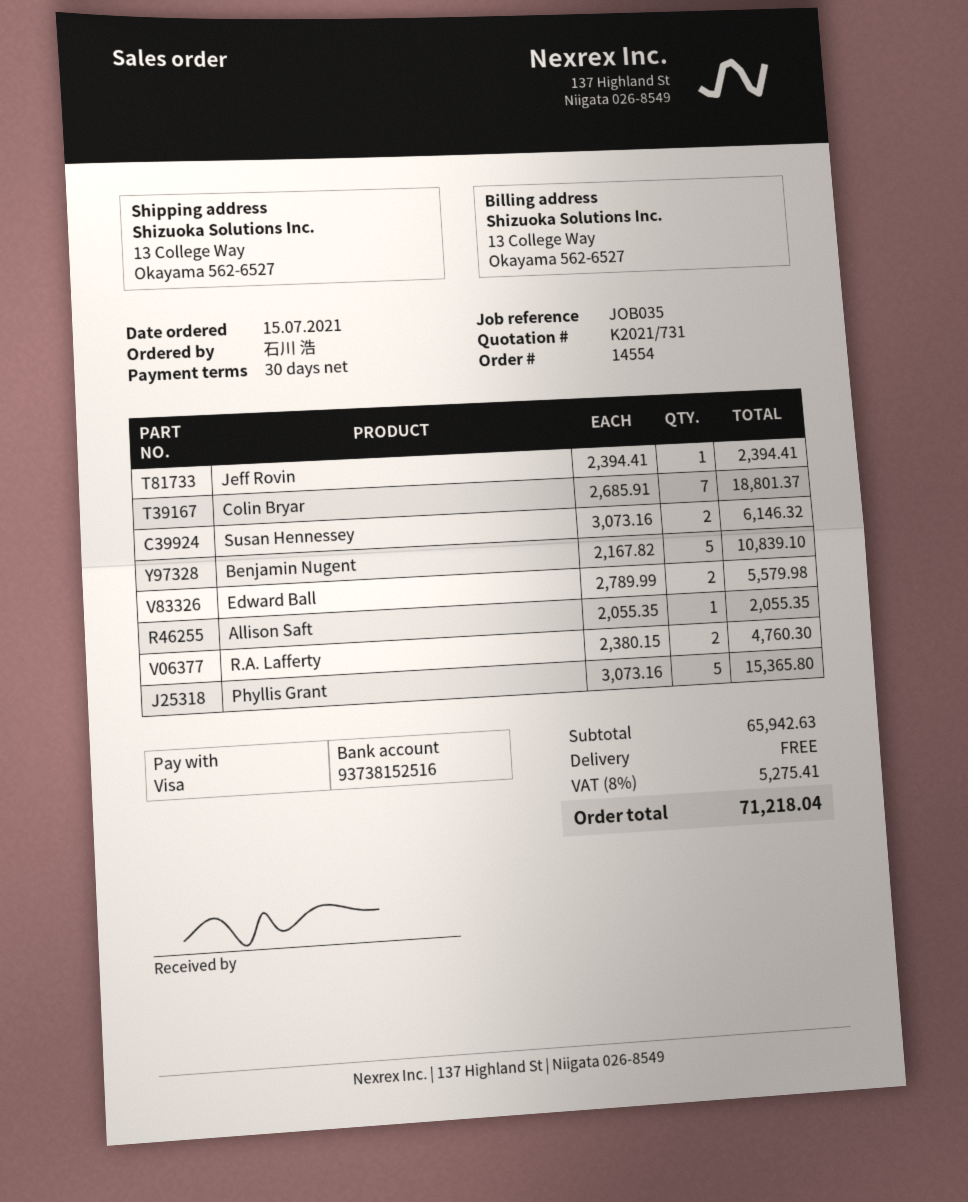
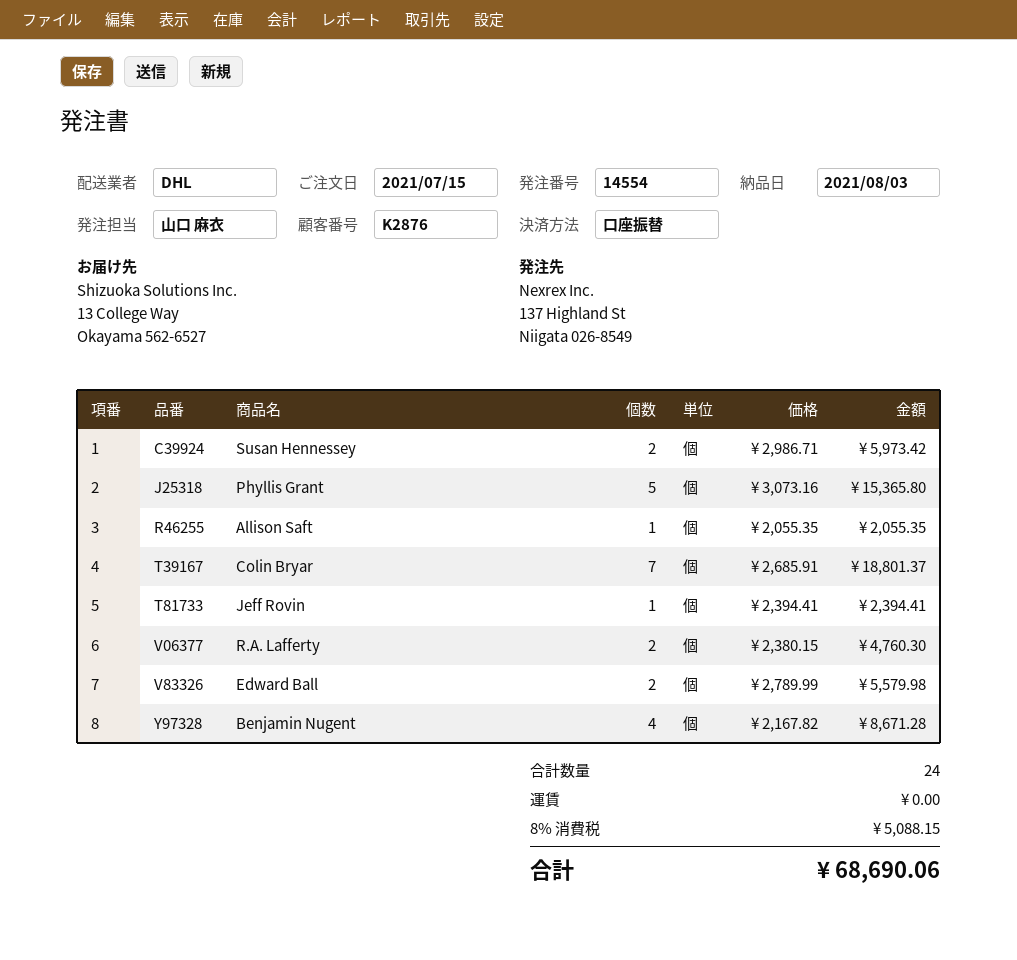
ordered by: 石川 浩 -> 山口 麻衣
payment method: Visa -> direct debit
Susan Hennessey: 2 x 3073.16 = 6146.32 -> 2 x 2986.71 = 5973.42
Benjamin Nugent: 5 x 2167.82 = 10839.10 -> 4 x 2167.82 = 8671.28
tax: 8% = 5275.41 -> 8% = 5088.15
total: 71218.04 -> 68690.06

